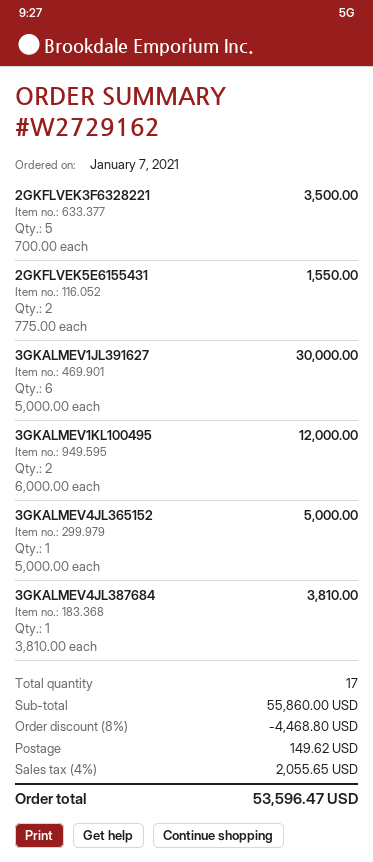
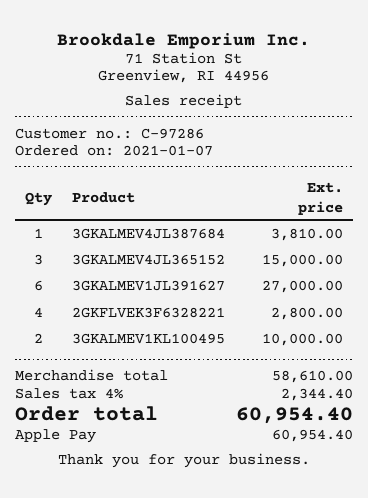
2GKFLVEK3F6328221: 5 for 3500.00 -> 4 for 2800.00
2GKFLVEK5E6155431: 2 for 1550.00 -> none
3GKALMEV1JL391627: 6 for 30000.00 -> 6 for 27000.00
3GKALMEV1KL100495: 2 for 12000.00 -> 2 for 10000.00
3GKALMEV4JL365152: 1 for 5000.00 -> 3 for 15000.00
subtotal: 55860.00 -> 58610.00
discount: 8% = 4468.80 -> none
shipping: 149.62 -> none
tax: 4% = 2055.65 -> 4% = 2344.40
total: 53596.47 -> 60954.40

